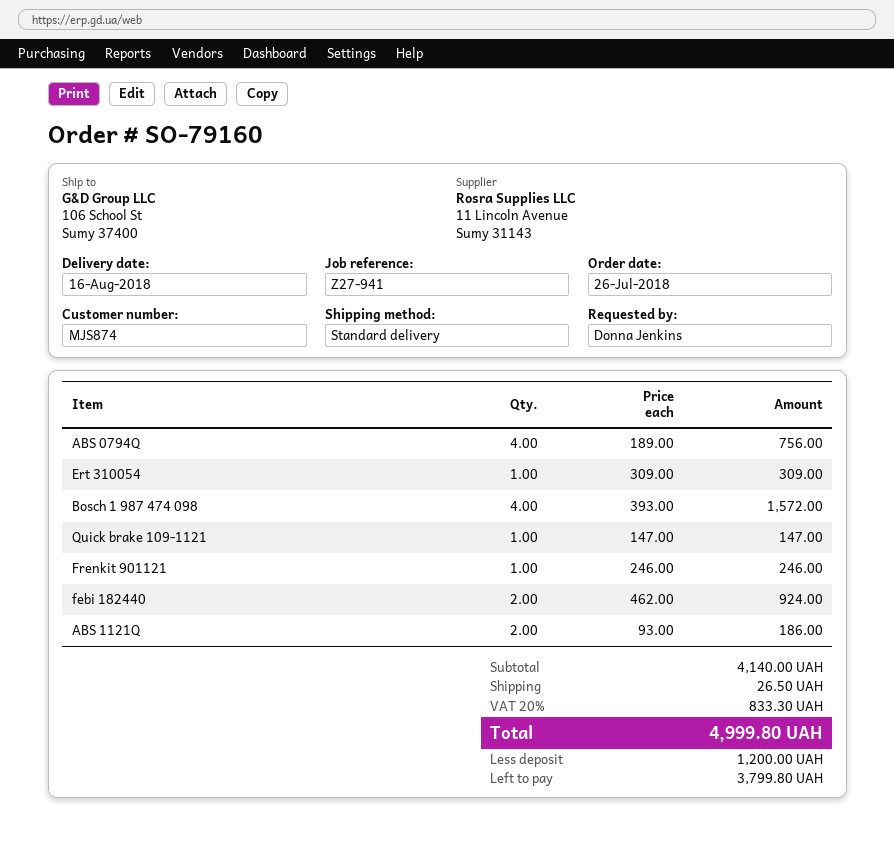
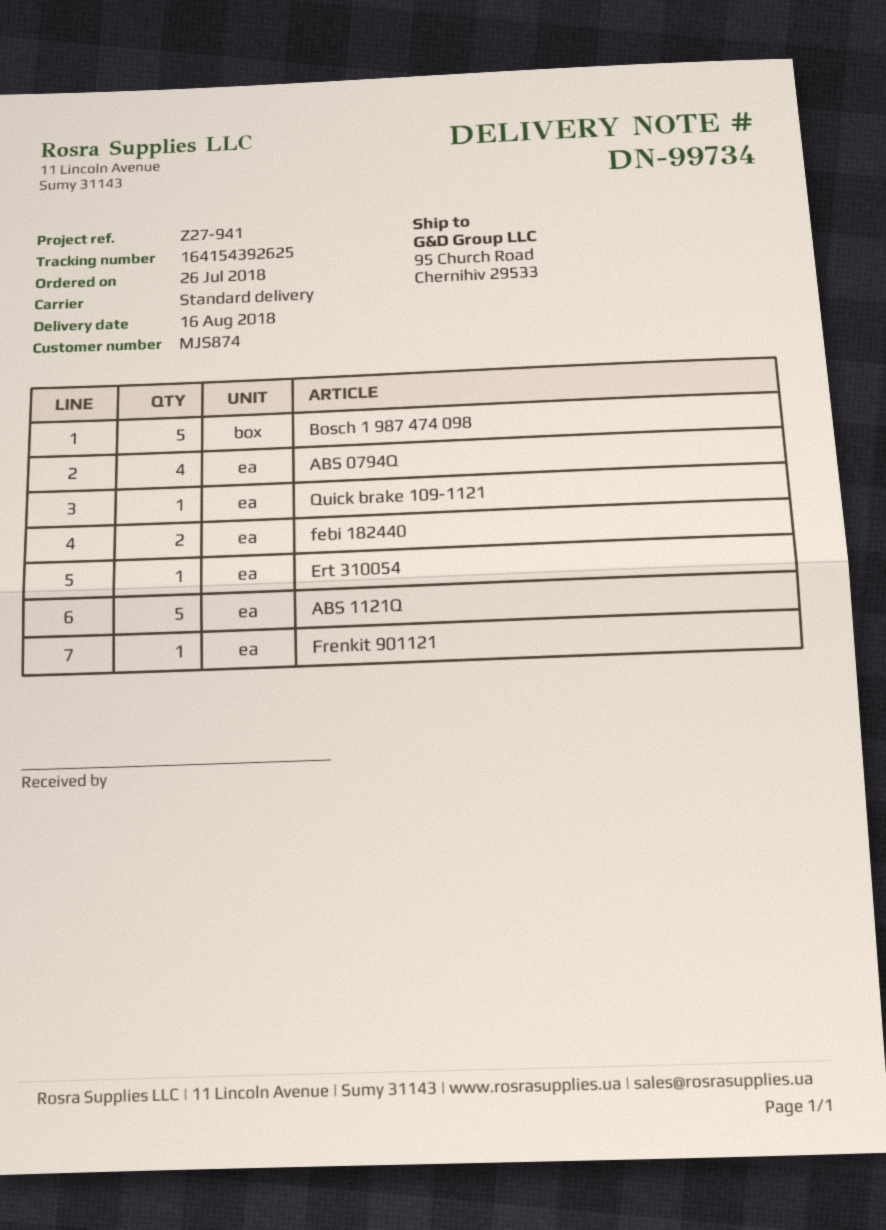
ship to: 106 School St, Sumy 37400 -> 95 Church Road, Chernihiv 29533
Bosch 1 987 474 098: 4 -> 5
ABS 1121Q: 2 -> 5

